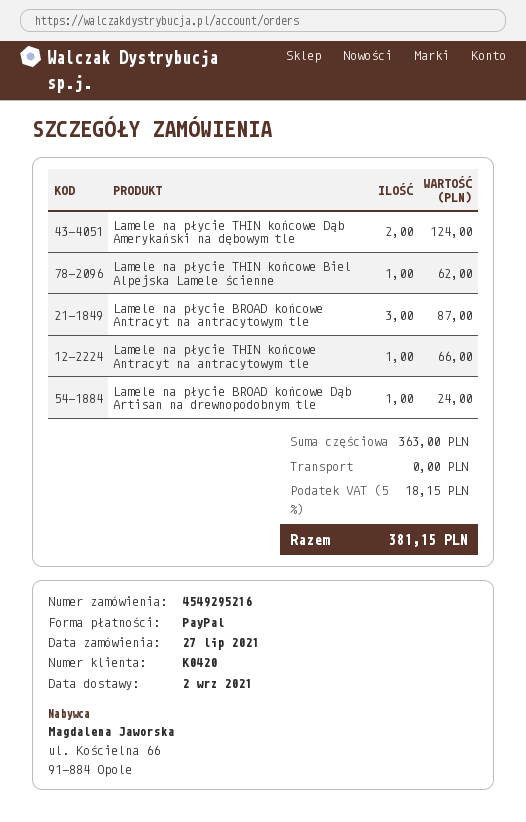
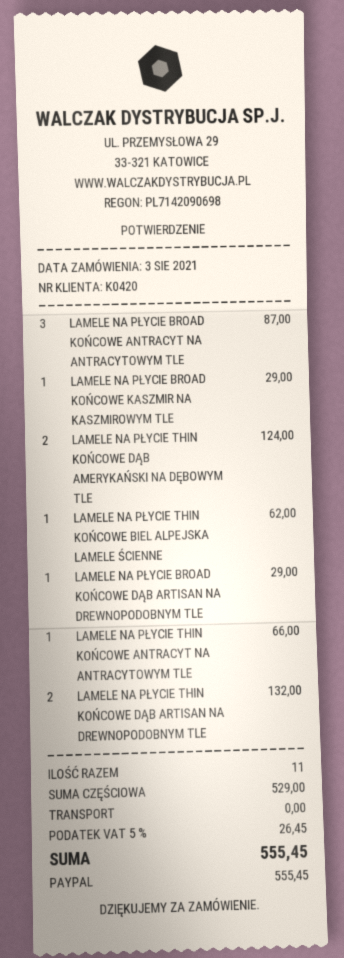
order date: 2021-07-27 -> 2021-08-03
Lamele na płycie BROAD końcowe Dąb Artisan na drewnopodobnym tle: 1 for 24.00 -> 1 for 29.00
LAMELE NA PŁYCIE BROAD KOŃCOWE KASZMIR NA KASZMIROWYM TLE: none -> 1 for 29.00
LAMELE NA PŁYCIE THIN KOŃCOWE DĄB ARTISAN NA DREWNOPODOBNYM TLE: none -> 2 for 132.00
subtotal: 363.00 -> 529.00
tax: 5% = 18.15 -> 5% = 26.45
total: 381.15 -> 555.45

